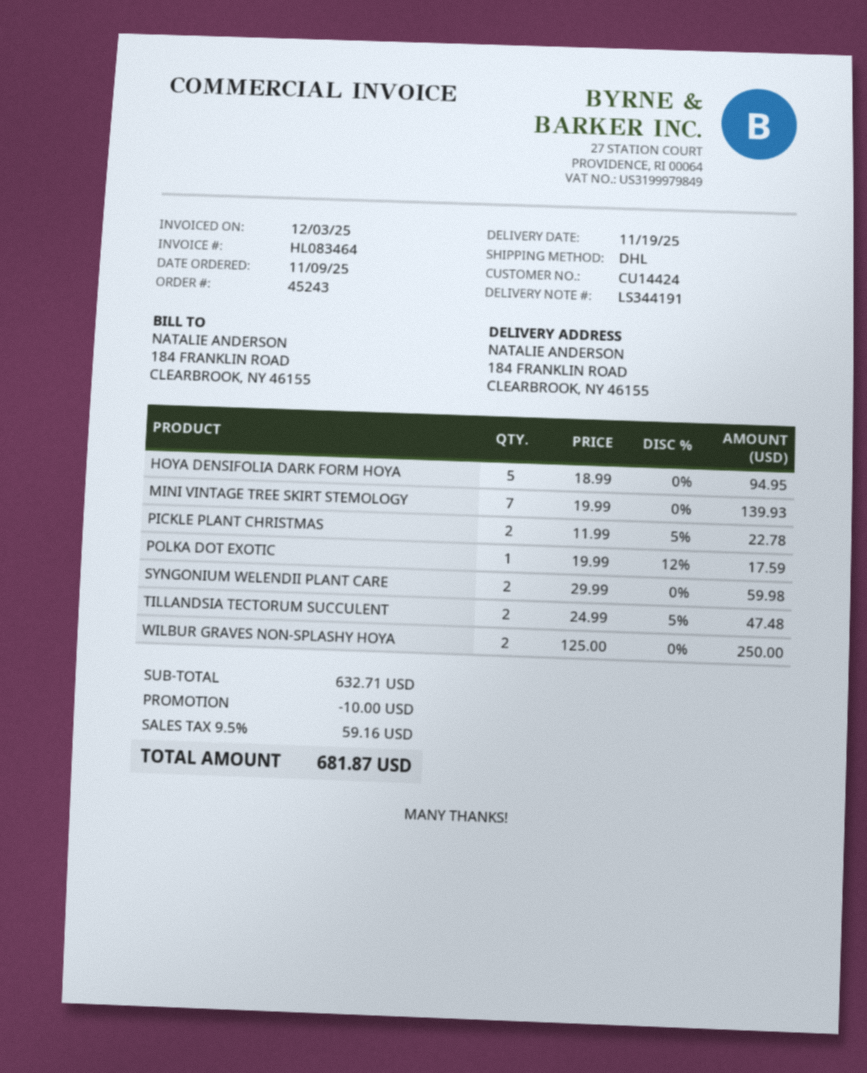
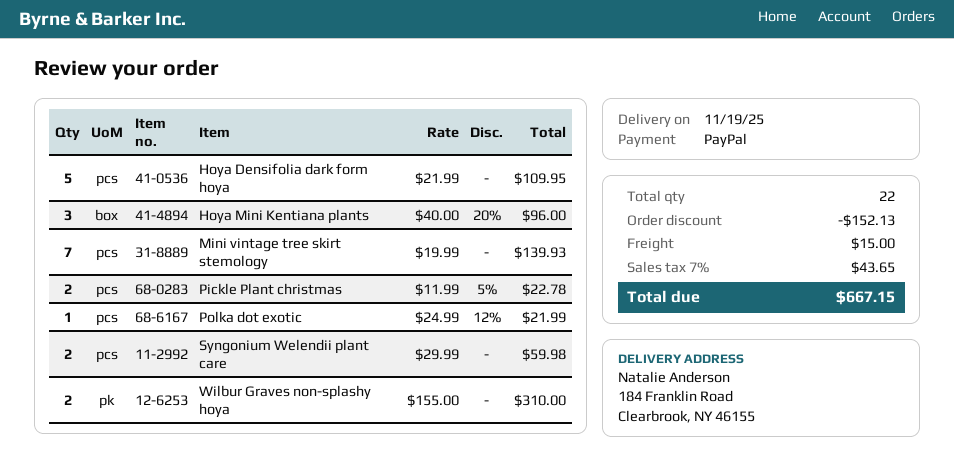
HOYA DENSIFOLIA DARK FORM HOYA: 5 x 18.99 = 94.95 -> 5 x 21.99 = 109.95
POLKA DOT EXOTIC: 1 x 19.99 - 12% = 17.59 -> 1 x 24.99 - 12% = 21.99
TILLANDSIA TECTORUM SUCCULENT: 2 x 24.99 - 5% = 47.48 -> none
WILBUR GRAVES NON-SPLASHY HOYA: 2 x 125.00 = 250.00 -> 2 x 155.00 = 310.00
Hoya Mini Kentiana plants: none -> 3 x 40.00 - 20% = 96.00
discount: 10.00 -> 152.13
shipping: none -> 15.00
tax: 9.5% = 59.16 -> 7% = 43.65
total: 681.87 -> 667.15

